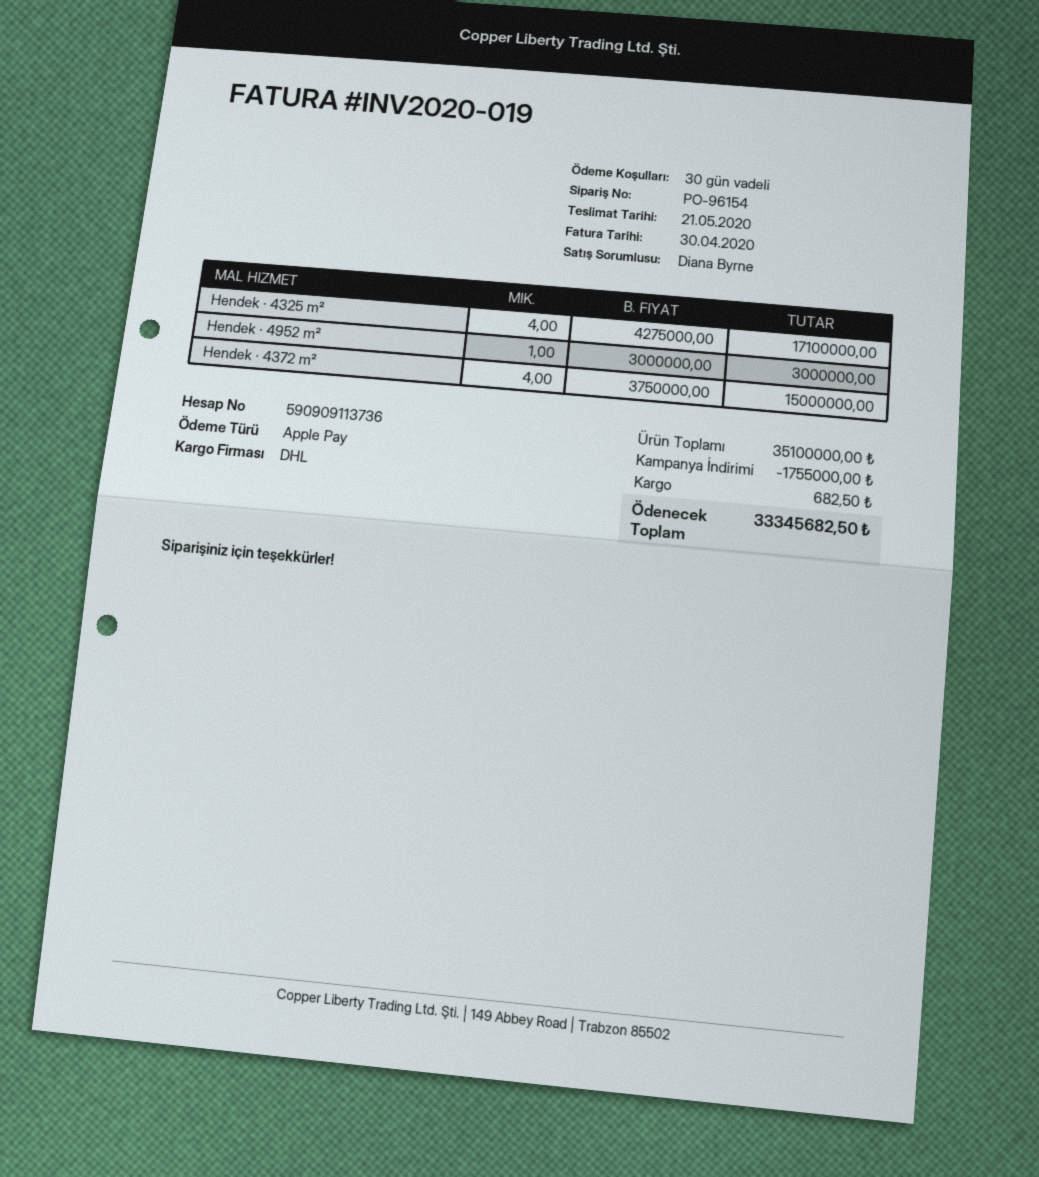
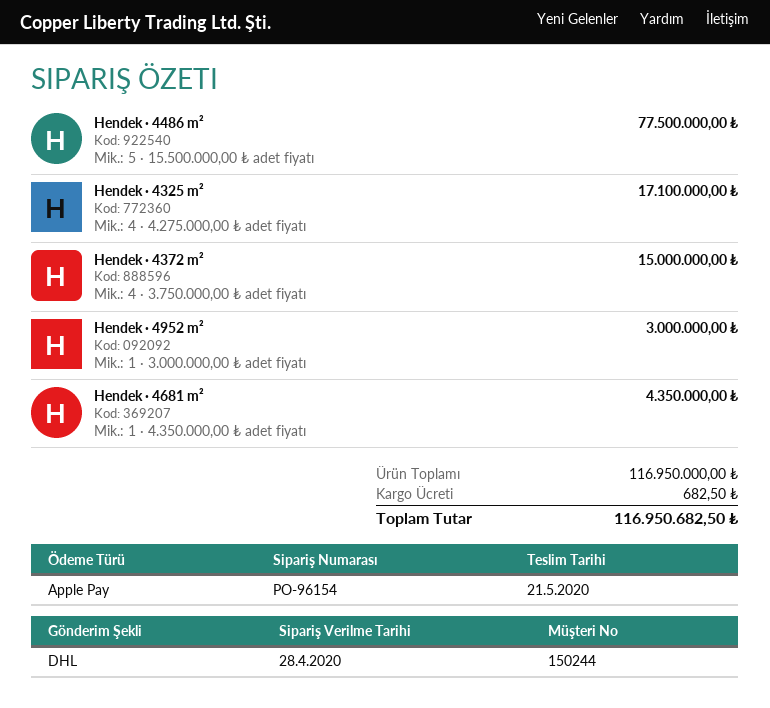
Hendek · 4486 m²: none -> 5 x 15500000.00 = 77500000.00
Hendek · 4681 m²: none -> 1 x 4350000.00 = 4350000.00
subtotal: 35100000.00 -> 116950000.00
discount: 1755000.00 -> none
total: 33345682.50 -> 116950682.50

